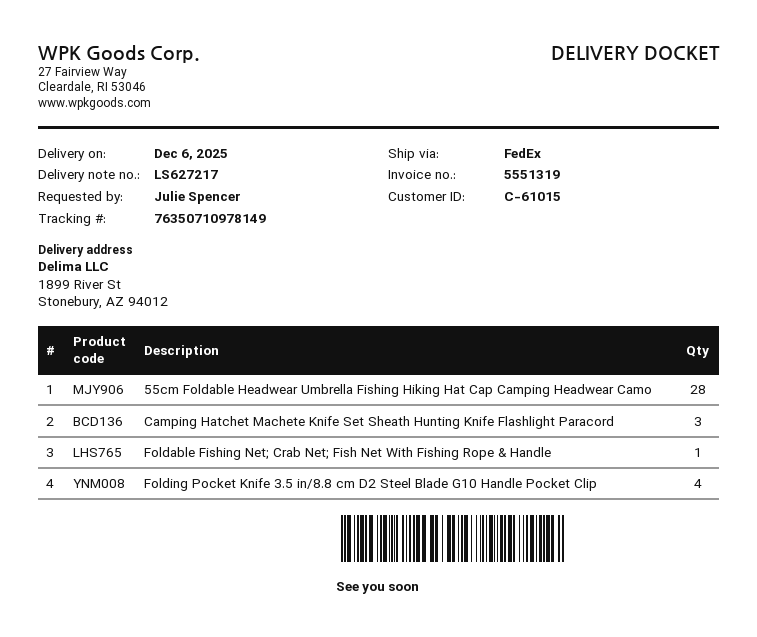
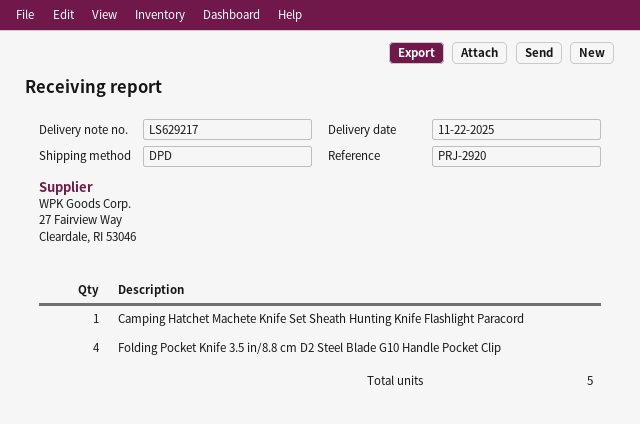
delivery note number: LS627217 -> LS629217
delivery date: 2025-12-06 -> 2025-11-22
shipping method: FedEx -> DPD
55cm Foldable Headwear Umbrella Fishing Hiking Hat Cap Camping Headwear Camo: 28 -> none
Camping Hatchet Machete Knife Set Sheath Hunting Knife Flashlight Paracord: 3 -> 1
Foldable Fishing Net; Crab Net; Fish Net With Fishing Rope & Handle: 1 -> none

